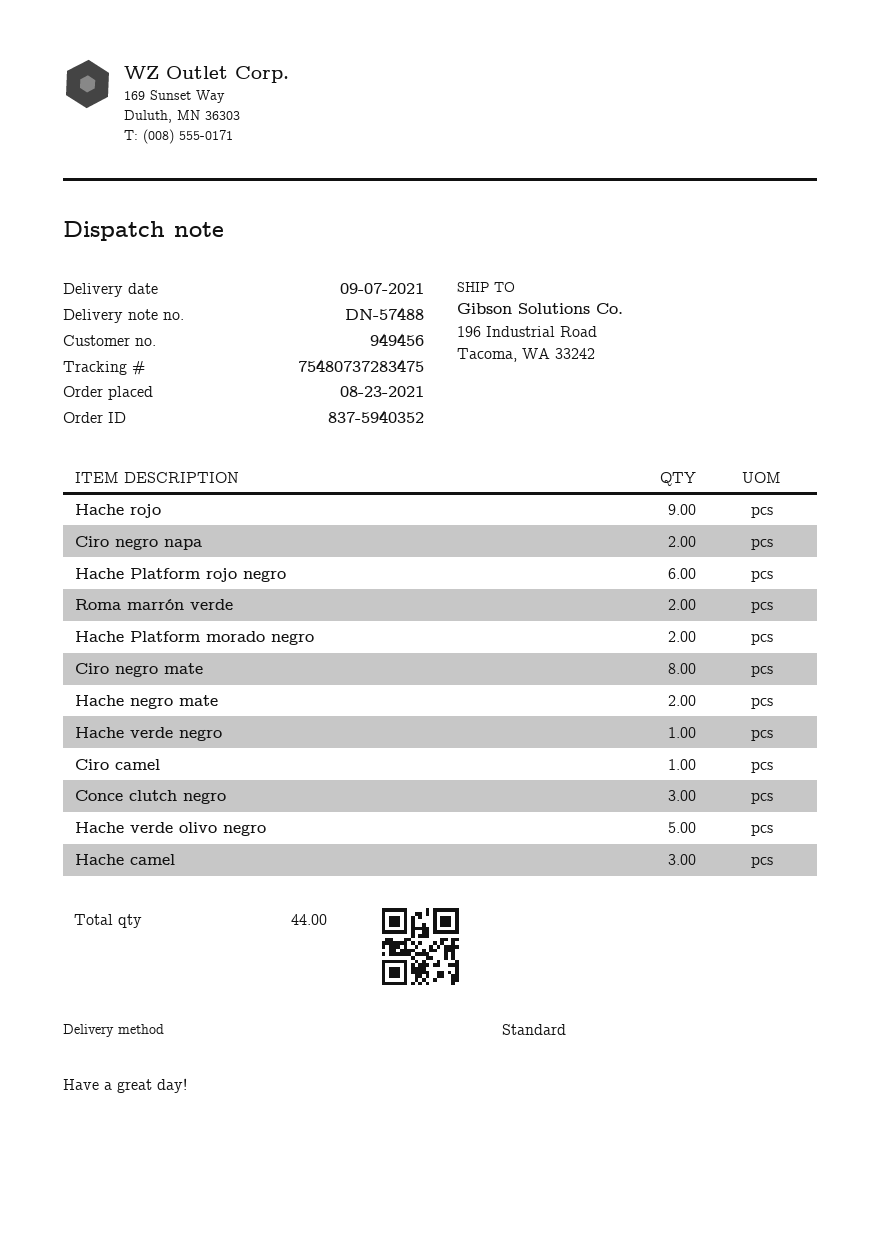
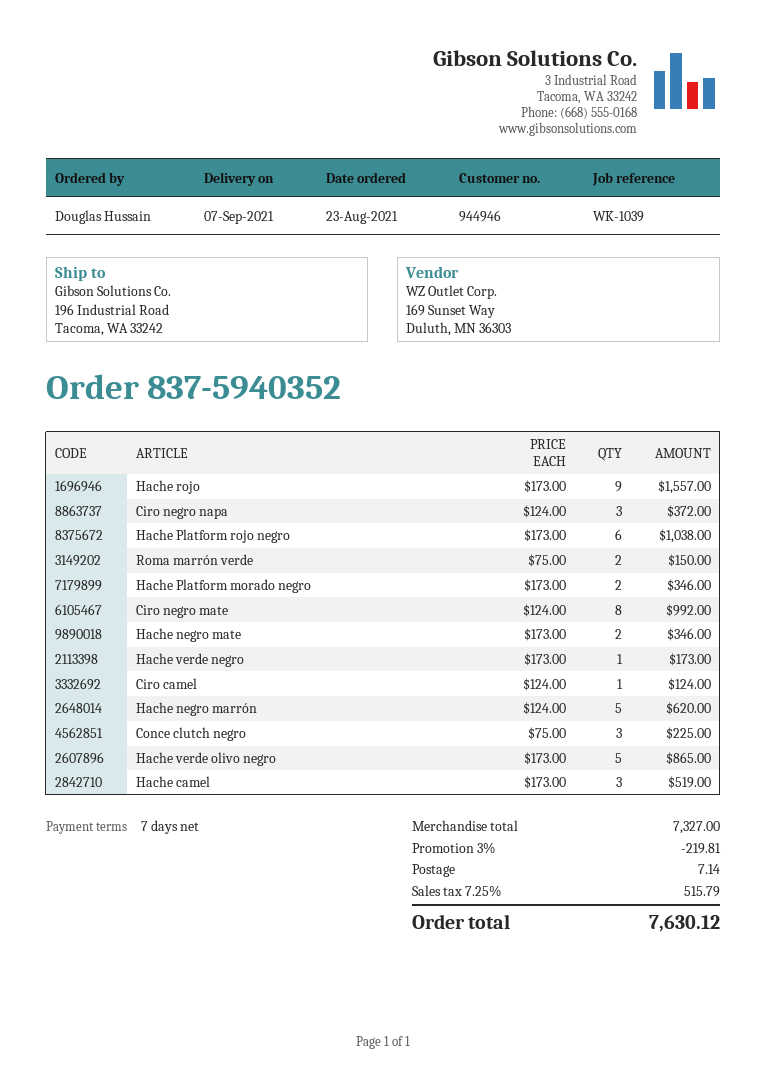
customer number: 949456 -> 944946
Ciro negro napa: 2 -> 3
Hache negro marrón: none -> 5

